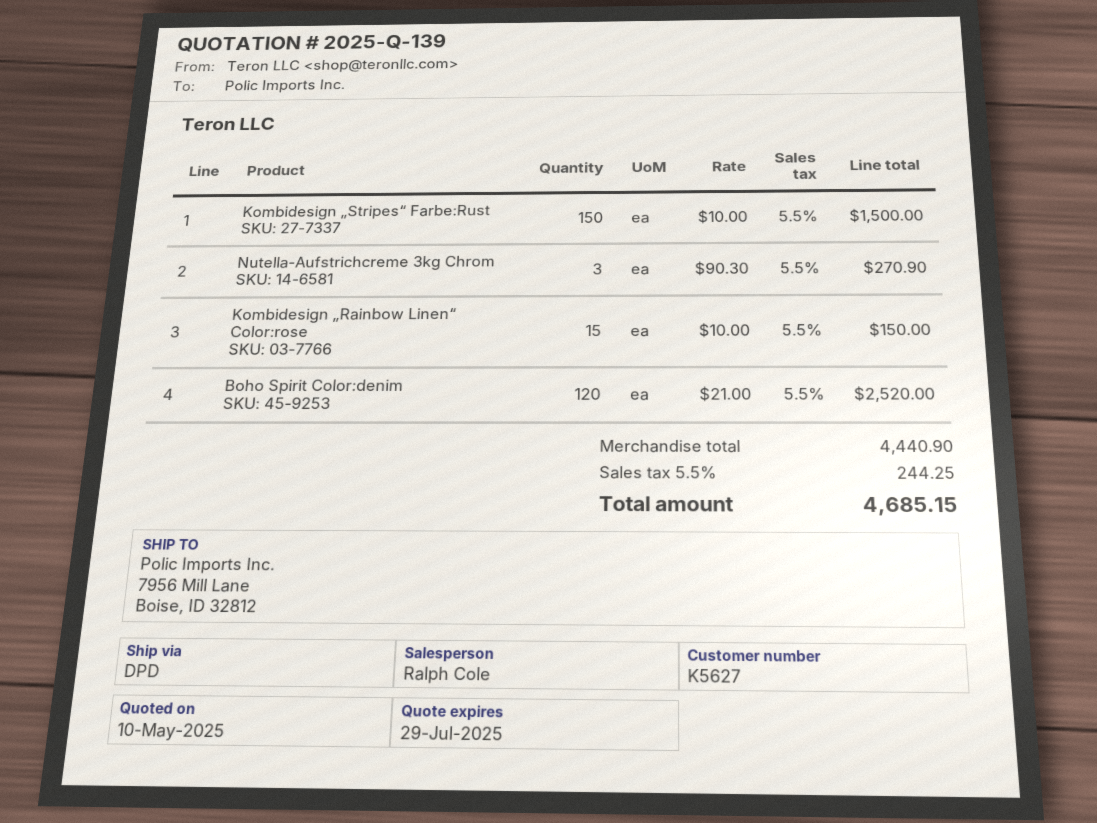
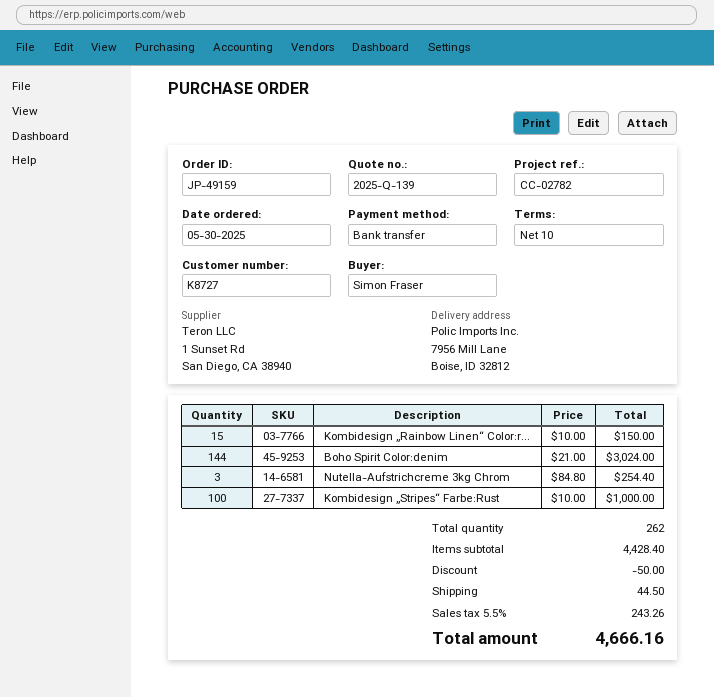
customer number: K5627 -> K8727
Kombidesign „Stripes“ Farbe:Rust: 150 x 10.00 = 1500.00 -> 100 x 10.00 = 1000.00
Nutella-Aufstrichcreme 3kg Chrom: 3 x 90.30 = 270.90 -> 3 x 84.80 = 254.40
Boho Spirit Color:denim: 120 x 21.00 = 2520.00 -> 144 x 21.00 = 3024.00
subtotal: 4440.90 -> 4428.40
discount: none -> 50.00
shipping: none -> 44.50
tax: 5.5% = 244.25 -> 5.5% = 243.26
total: 4685.15 -> 4666.16

